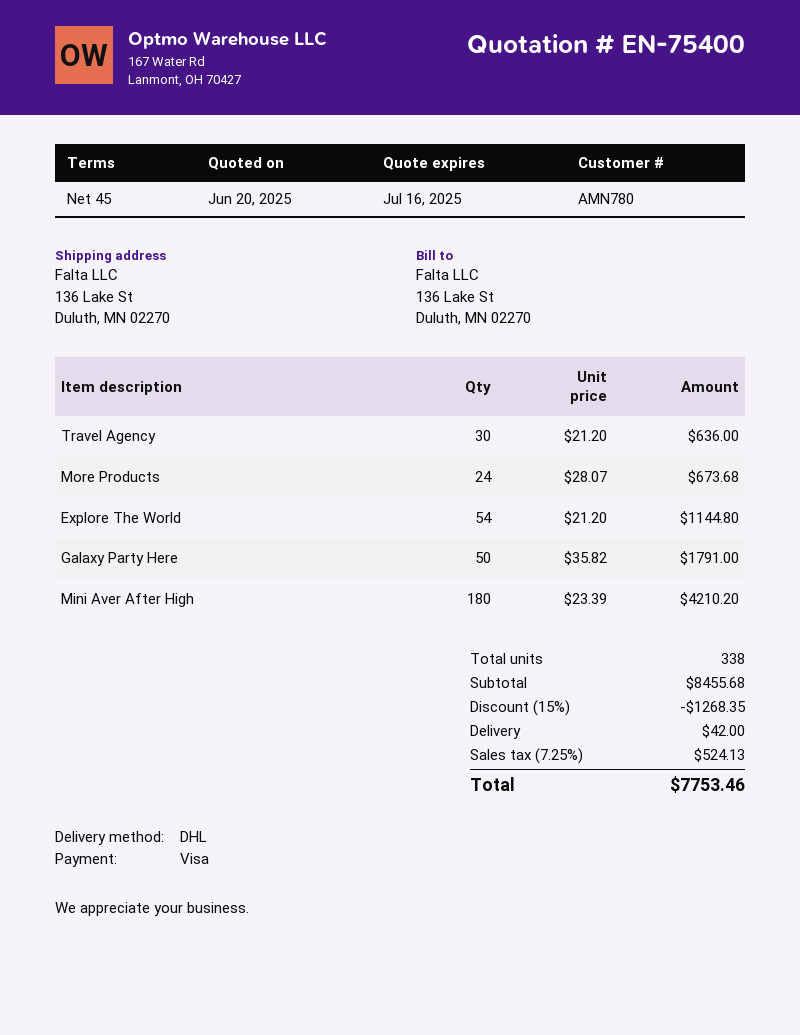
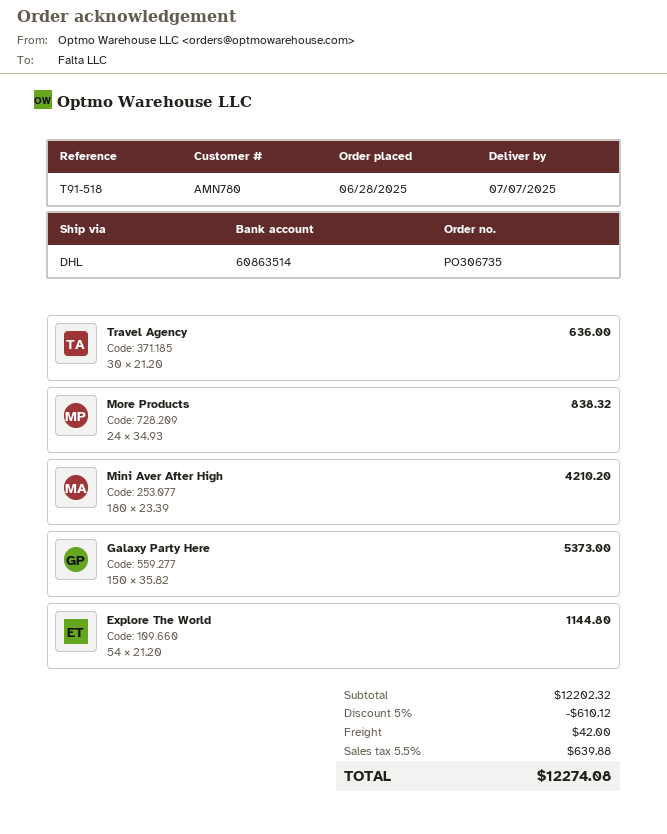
More Products: 24 x 28.07 = 673.68 -> 24 x 34.93 = 838.32
Galaxy Party Here: 50 x 35.82 = 1791.00 -> 150 x 35.82 = 5373.00
subtotal: 8455.68 -> 12202.32
discount: 15% = 1268.35 -> 5% = 610.12
tax: 7.25% = 524.13 -> 5.5% = 639.88
total: 7753.46 -> 12274.08

